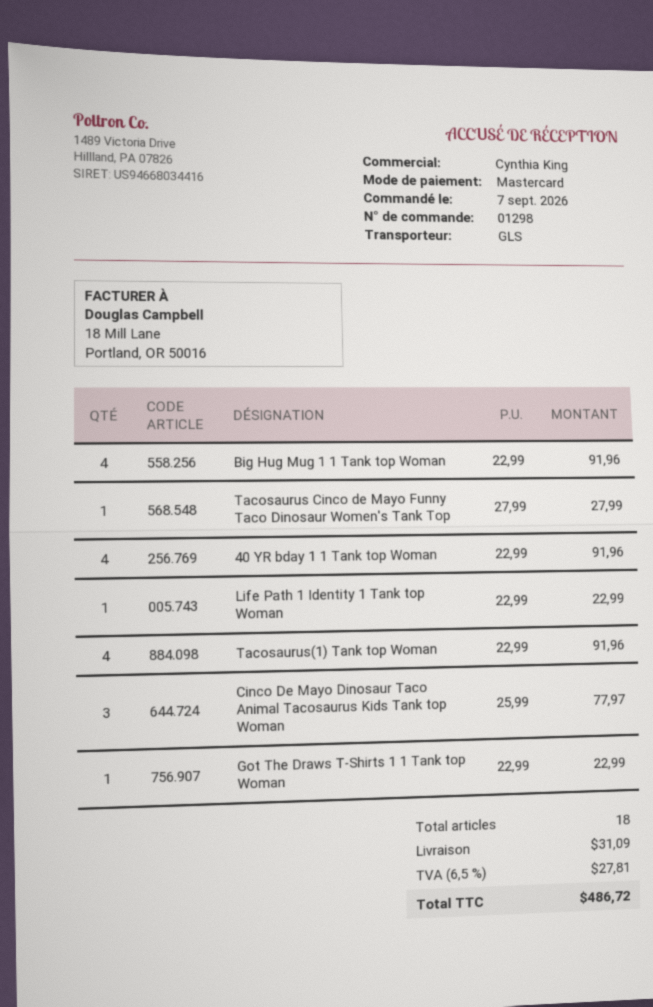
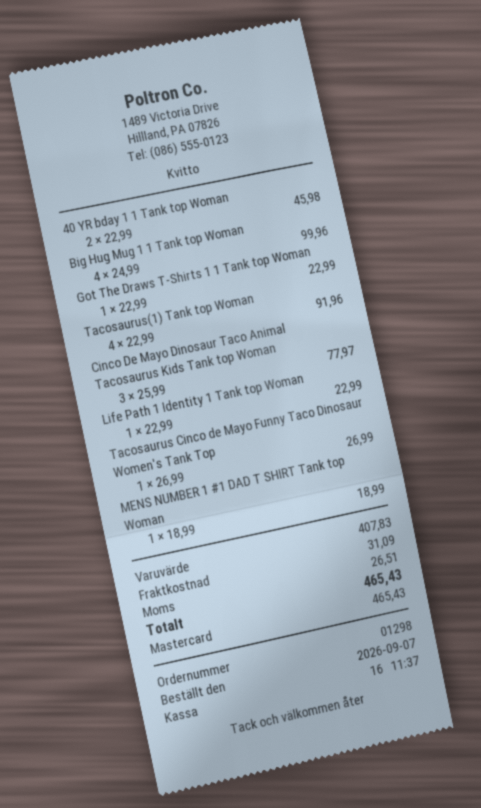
Big Hug Mug 1 1 Tank top Woman: 4 x 22.99 = 91.96 -> 4 x 24.99 = 99.96
Tacosaurus Cinco de Mayo Funny Taco Dinosaur Women's Tank Top: 1 x 27.99 = 27.99 -> 1 x 26.99 = 26.99
40 YR bday 1 1 Tank top Woman: 4 x 22.99 = 91.96 -> 2 x 22.99 = 45.98
MENS NUMBER 1 #1 DAD T SHIRT Tank top Woman: none -> 1 x 18.99 = 18.99
tax: 27.81 -> 26.51
total: 486.72 -> 465.43

